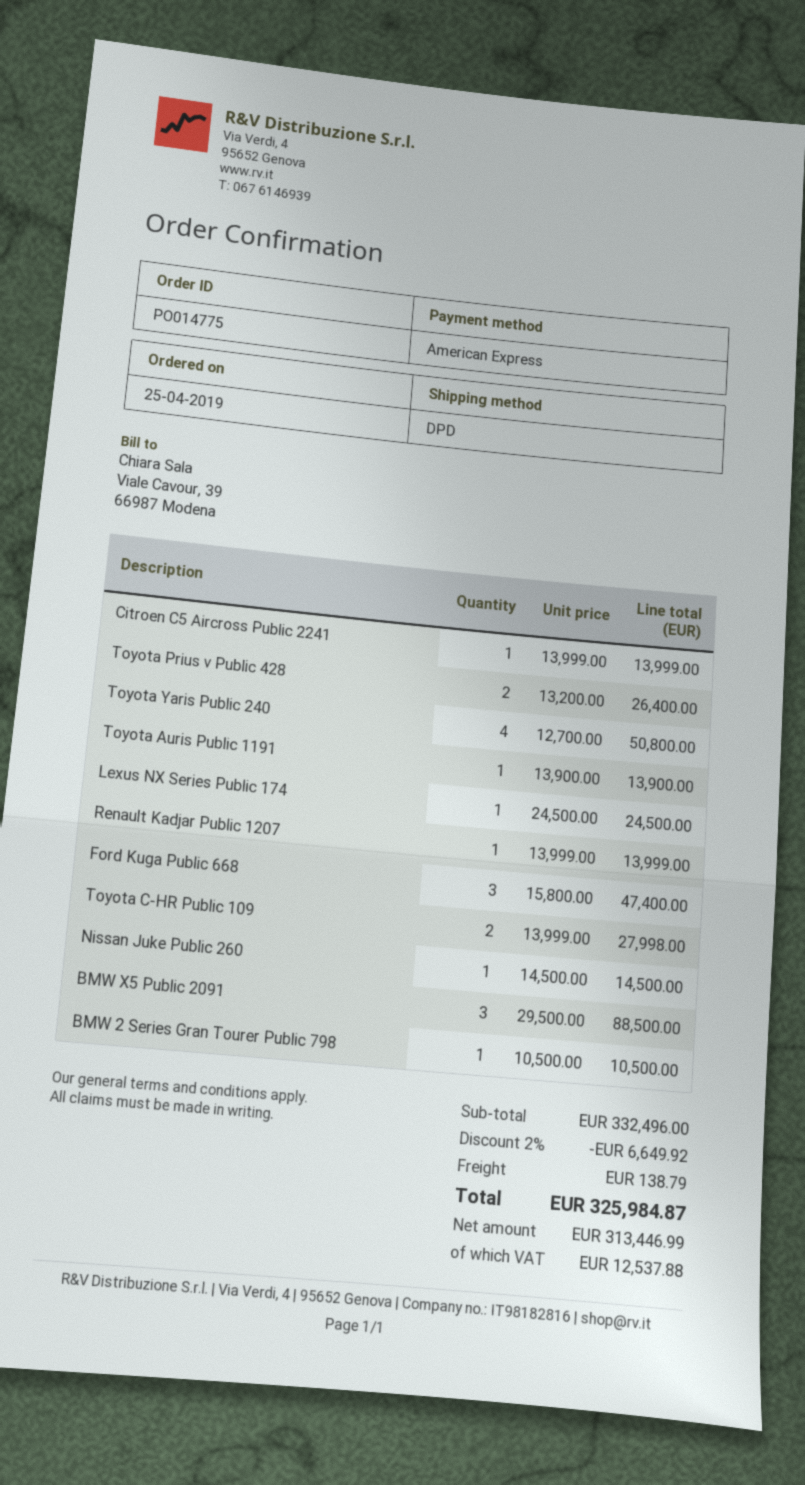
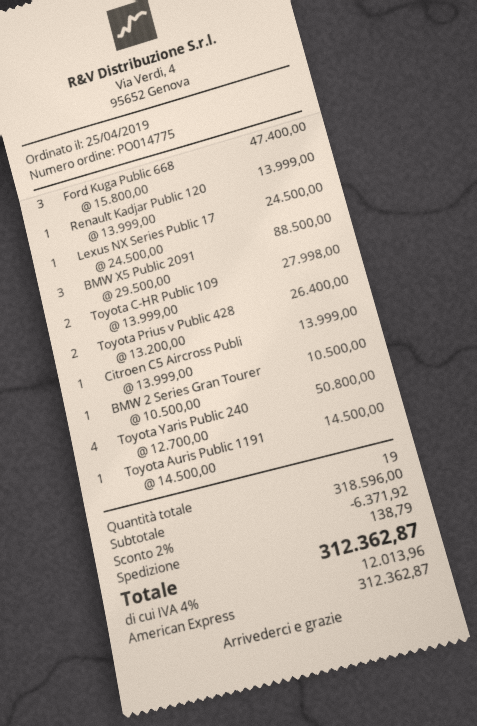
Toyota Auris Public 1191: 1 x 13900.00 = 13900.00 -> 1 x 14500.00 = 14500.00
Nissan Juke Public 260: 1 x 14500.00 = 14500.00 -> none
subtotal: 332496.00 -> 318596.00
discount: 2% = 6649.92 -> 2% = 6371.92
tax: 12537.88 -> 12013.96
total: 325984.87 -> 312362.87

